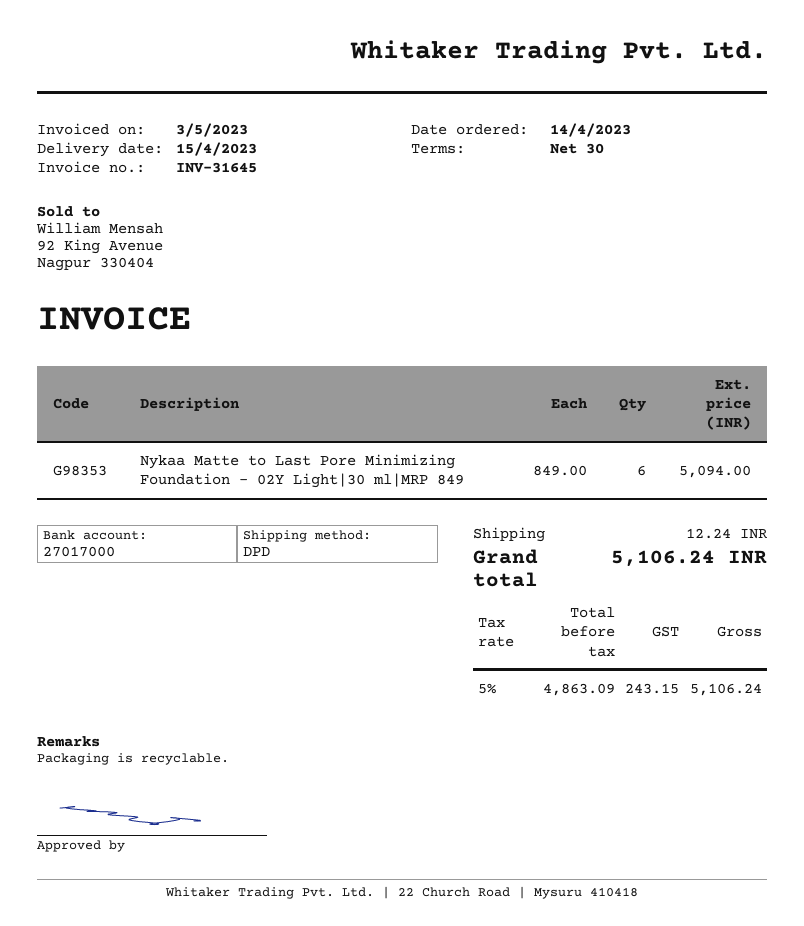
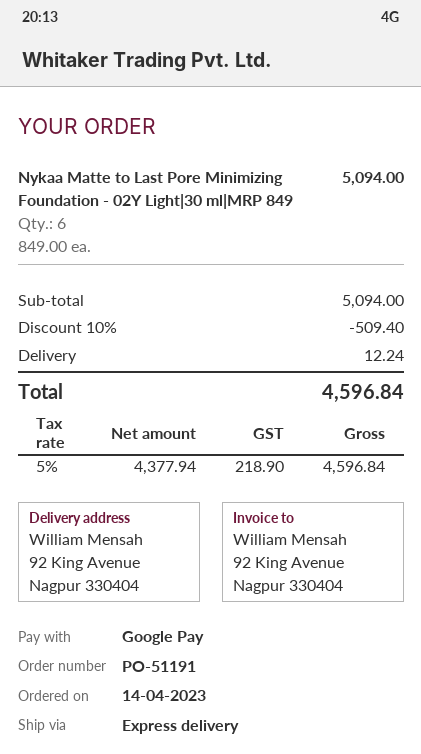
shipping method: DPD -> express
discount: none -> 10% = 509.40
net: 4863.09 -> 4377.94
tax: 5% = 243.15 -> 5% = 218.90
total: 5106.24 -> 4596.84

